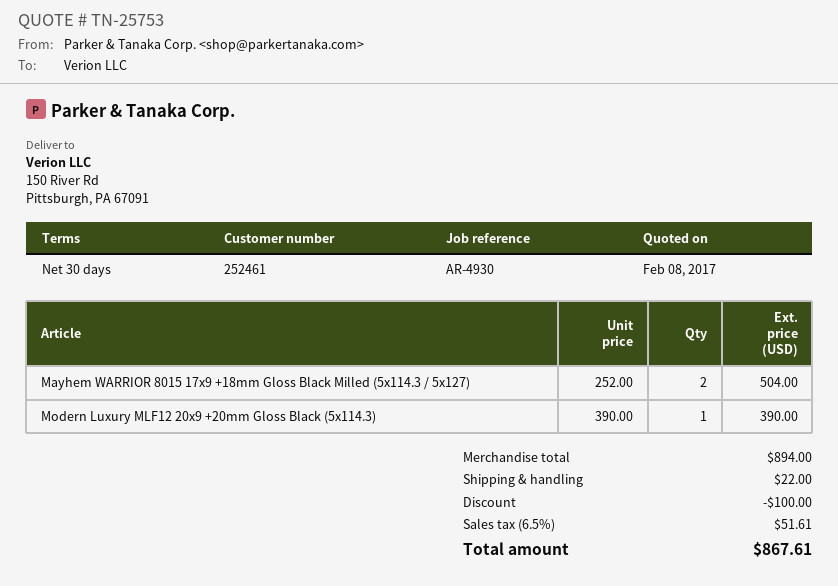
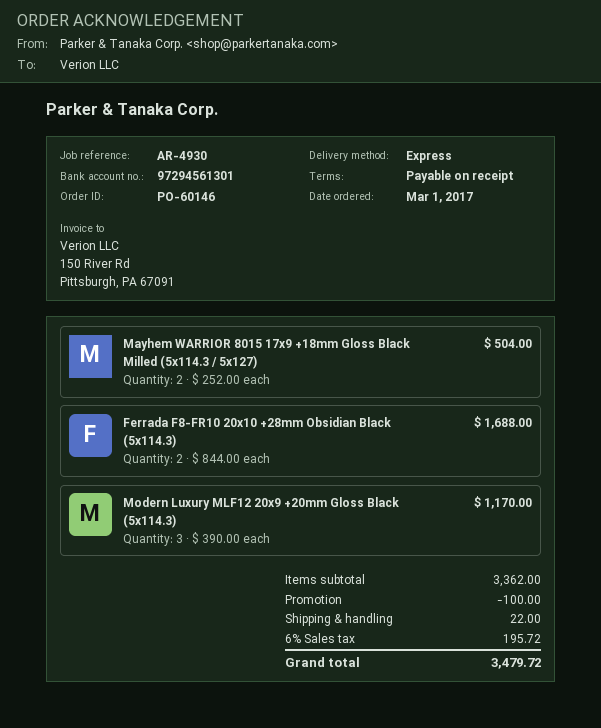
payment terms: 30 days -> on receipt
Modern Luxury MLF12 20x9 +20mm Gloss Black (5x114.3): 1 x 390.00 = 390.00 -> 3 x 390.00 = 1170.00
Ferrada F8-FR10 20x10 +28mm Obsidian Black (5x114.3): none -> 2 x 844.00 = 1688.00
subtotal: 894.00 -> 3362.00
tax: 6.5% = 51.61 -> 6% = 195.72
total: 867.61 -> 3479.72

